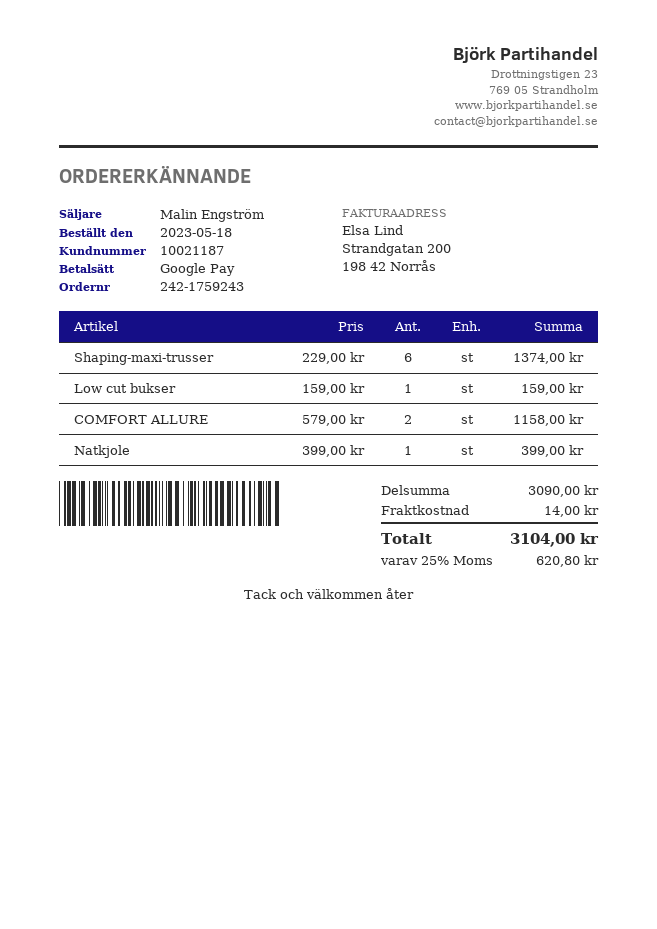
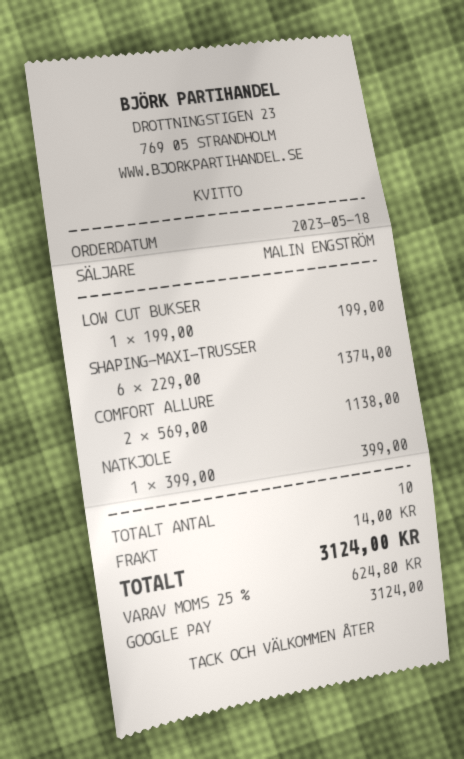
Low cut bukser: 1 x 159.00 = 159.00 -> 1 x 199.00 = 199.00
COMFORT ALLURE: 2 x 579.00 = 1158.00 -> 2 x 569.00 = 1138.00
tax: 25% = 620.80 -> 25% = 624.80
total: 3104.00 -> 3124.00

